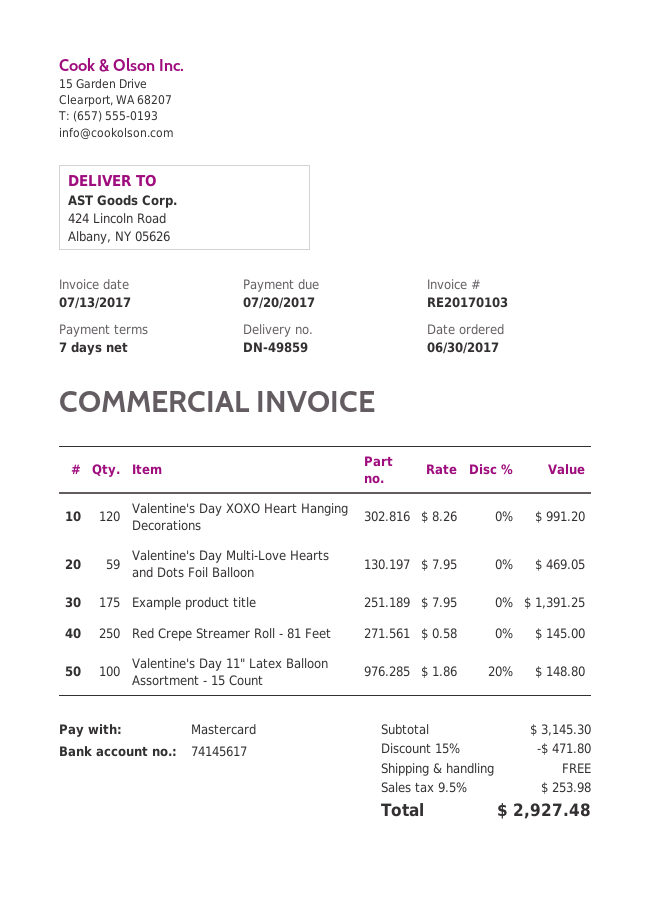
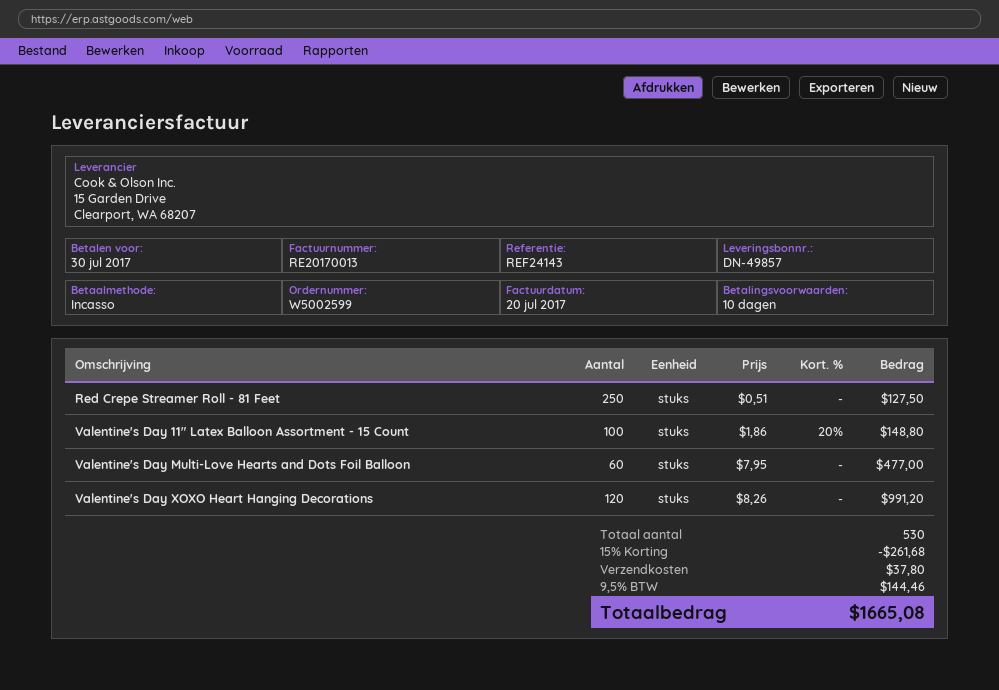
delivery note number: DN-49859 -> DN-49857
invoice number: RE20170103 -> RE20170013
invoice date: 2017-07-13 -> 2017-07-20
payment terms: 7 days -> 10 days
due date: 2017-07-20 -> 2017-07-30
payment method: Mastercard -> direct debit
Valentine's Day Multi-Love Hearts and Dots Foil Balloon: 59 x 7.95 = 469.05 -> 60 x 7.95 = 477.00
Example product title: 175 x 7.95 = 1391.25 -> none
Red Crepe Streamer Roll - 81 Feet: 250 x 0.58 = 145.00 -> 250 x 0.51 = 127.50
discount: 15% = 471.80 -> 15% = 261.68
shipping: 0.00 -> 37.80
tax: 9.5% = 253.98 -> 9.5% = 144.46
total: 2927.48 -> 1665.08

